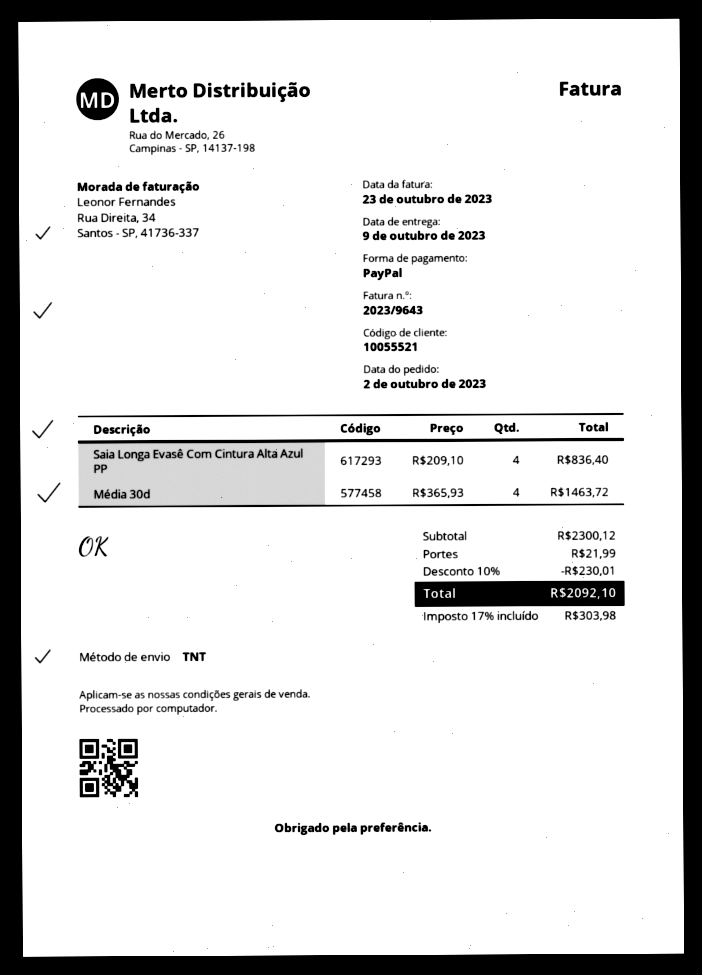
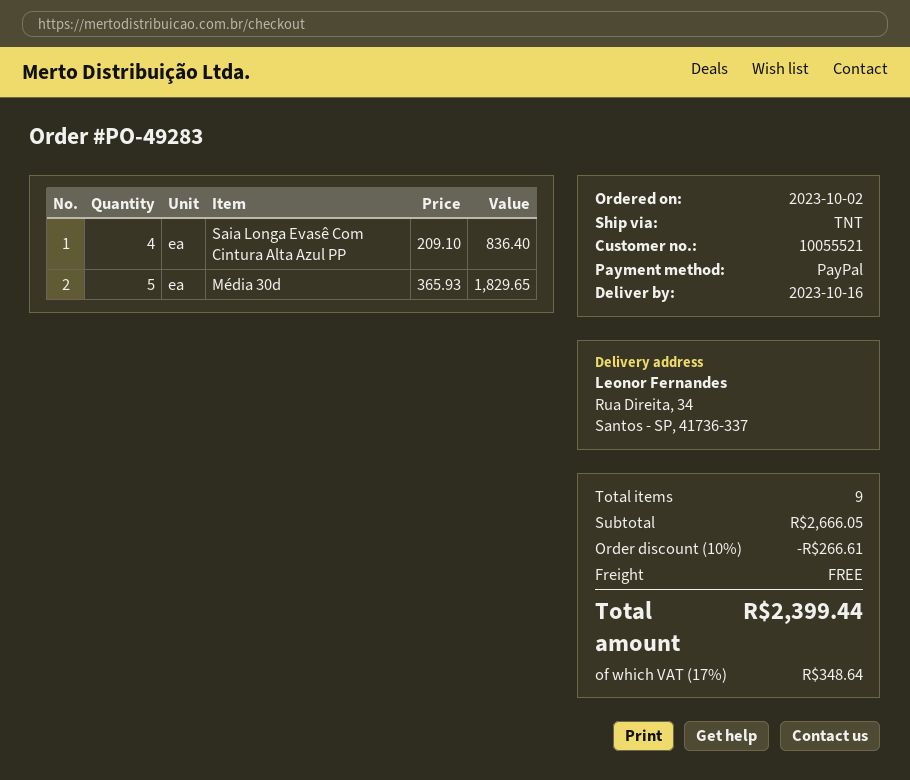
delivery date: 2023-10-09 -> 2023-10-16
Média 30d: 4 x 365.93 = 1463.72 -> 5 x 365.93 = 1829.65
subtotal: 2300.12 -> 2666.05
discount: 10% = 230.01 -> 10% = 266.61
shipping: 21.99 -> 0.00
tax: 17% = 303.98 -> 17% = 348.64
total: 2092.10 -> 2399.44

